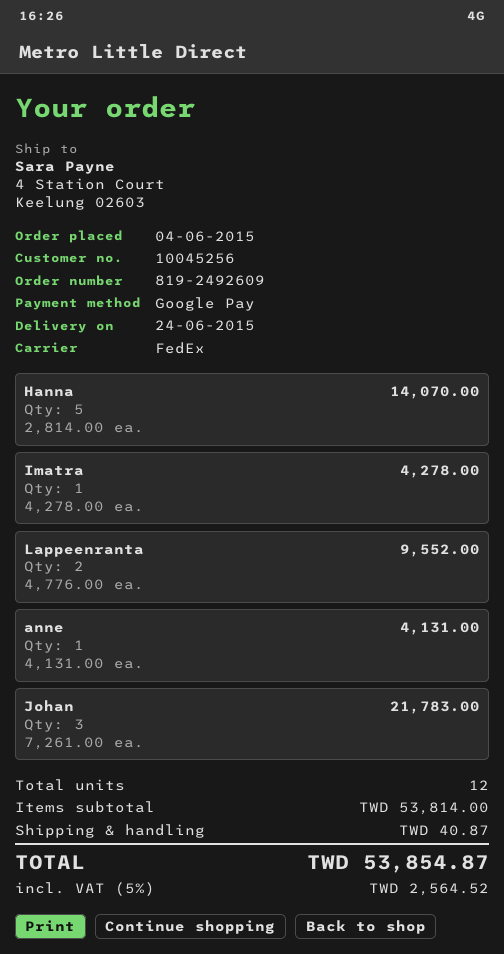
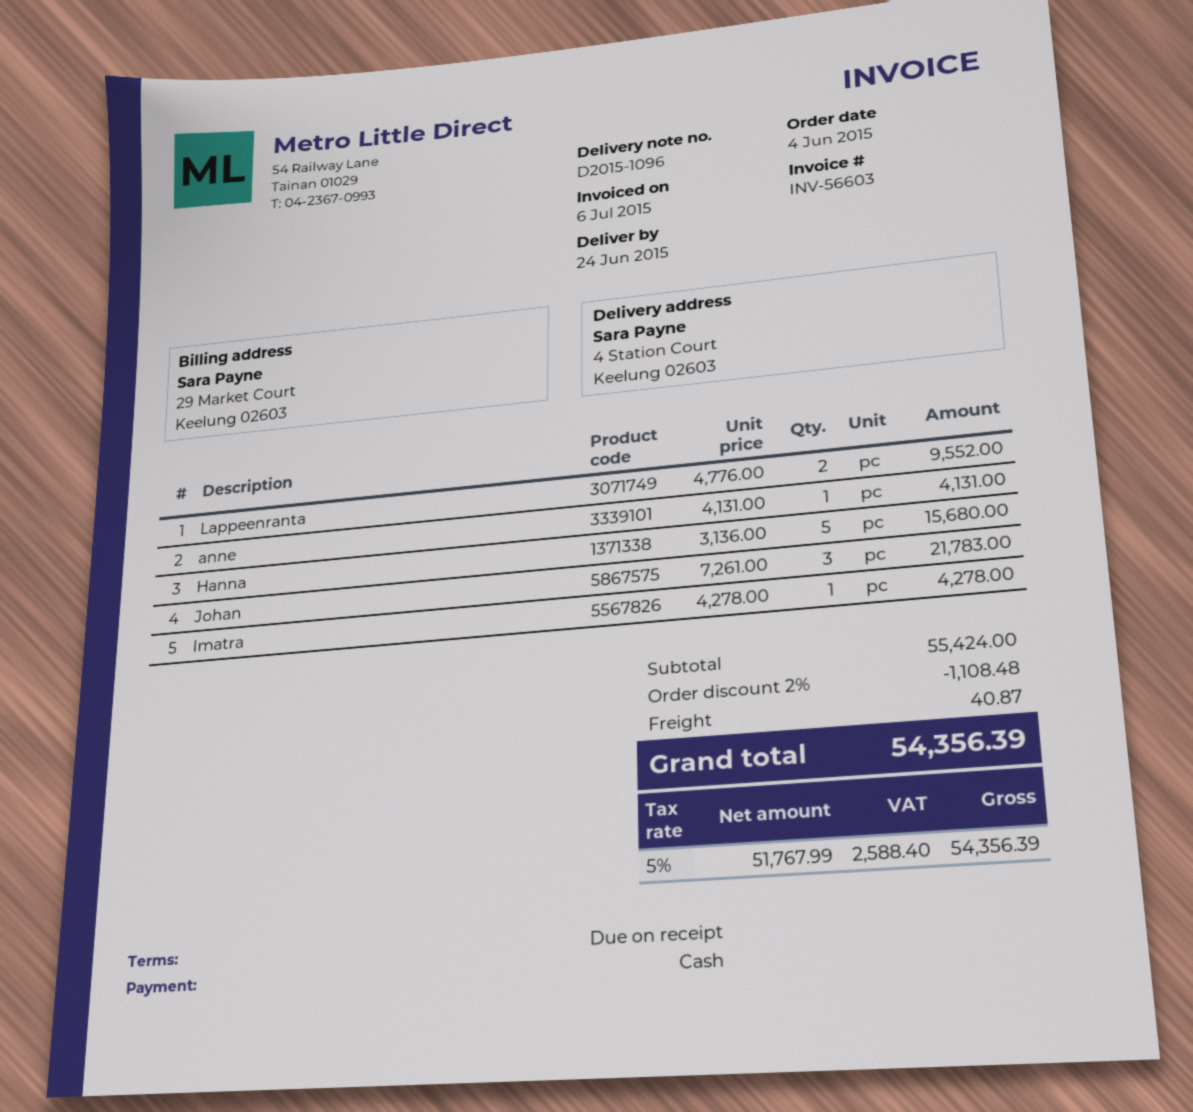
payment method: Google Pay -> cash
Hanna: 5 x 2814.00 = 14070.00 -> 5 x 3136.00 = 15680.00
subtotal: 53814.00 -> 55424.00
discount: none -> 2% = 1108.48
tax: 5% = 2564.52 -> 5% = 2588.40
total: 53854.87 -> 54356.39

